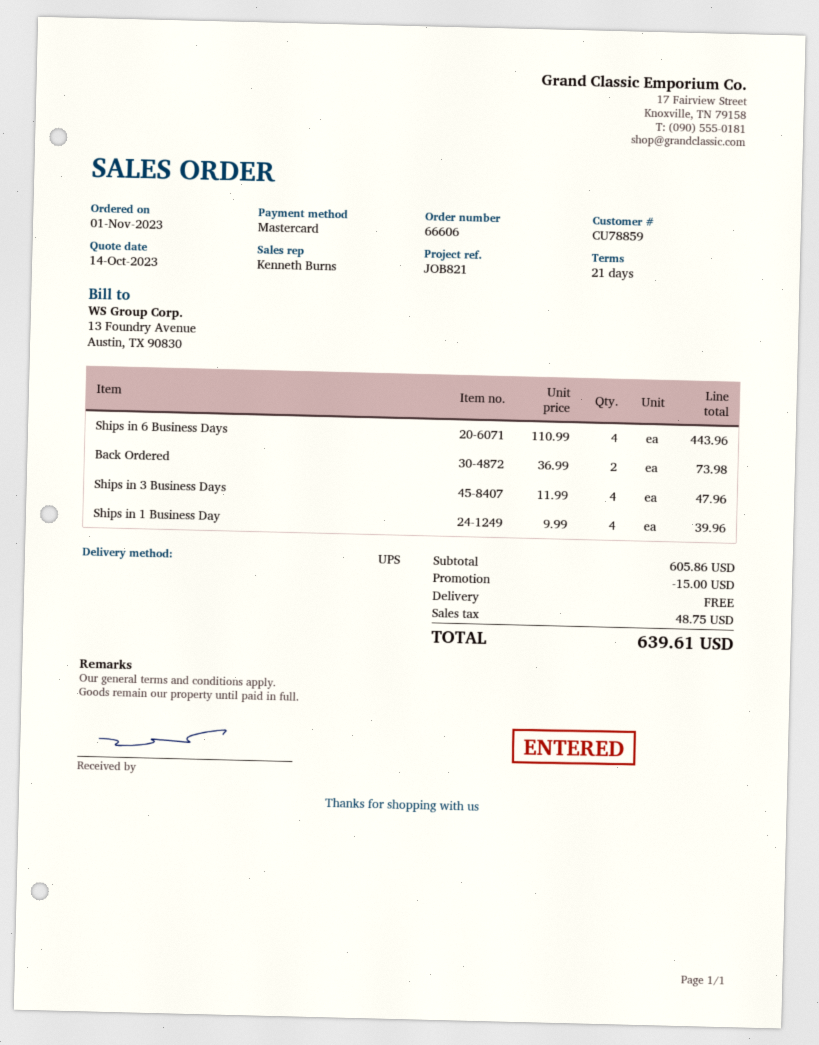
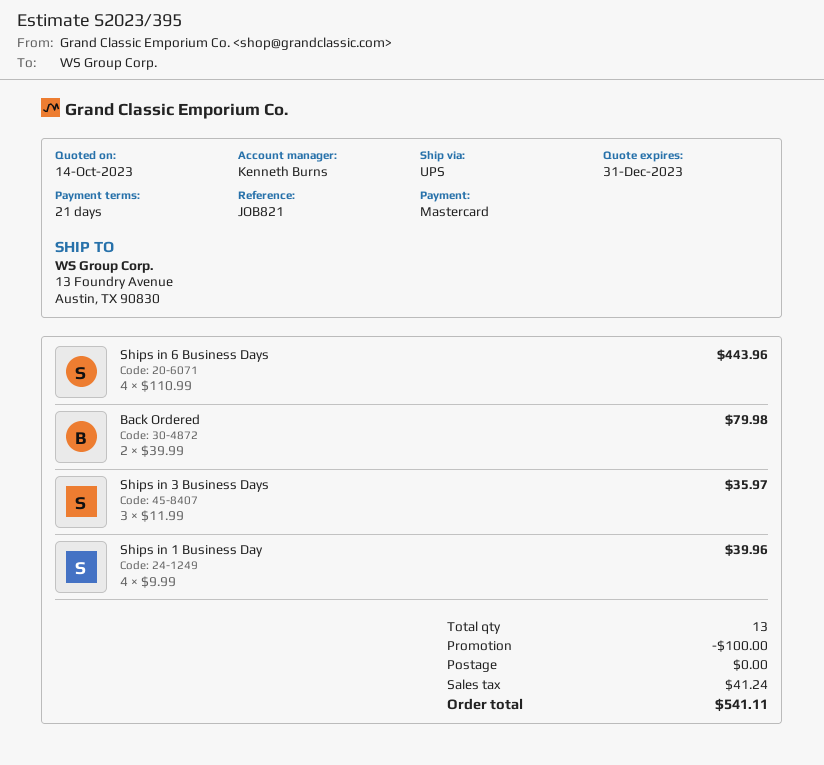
Back Ordered: 2 x 36.99 = 73.98 -> 2 x 39.99 = 79.98
Ships in 3 Business Days: 4 x 11.99 = 47.96 -> 3 x 11.99 = 35.97
discount: 15.00 -> 100.00
tax: 48.75 -> 41.24
total: 639.61 -> 541.11

